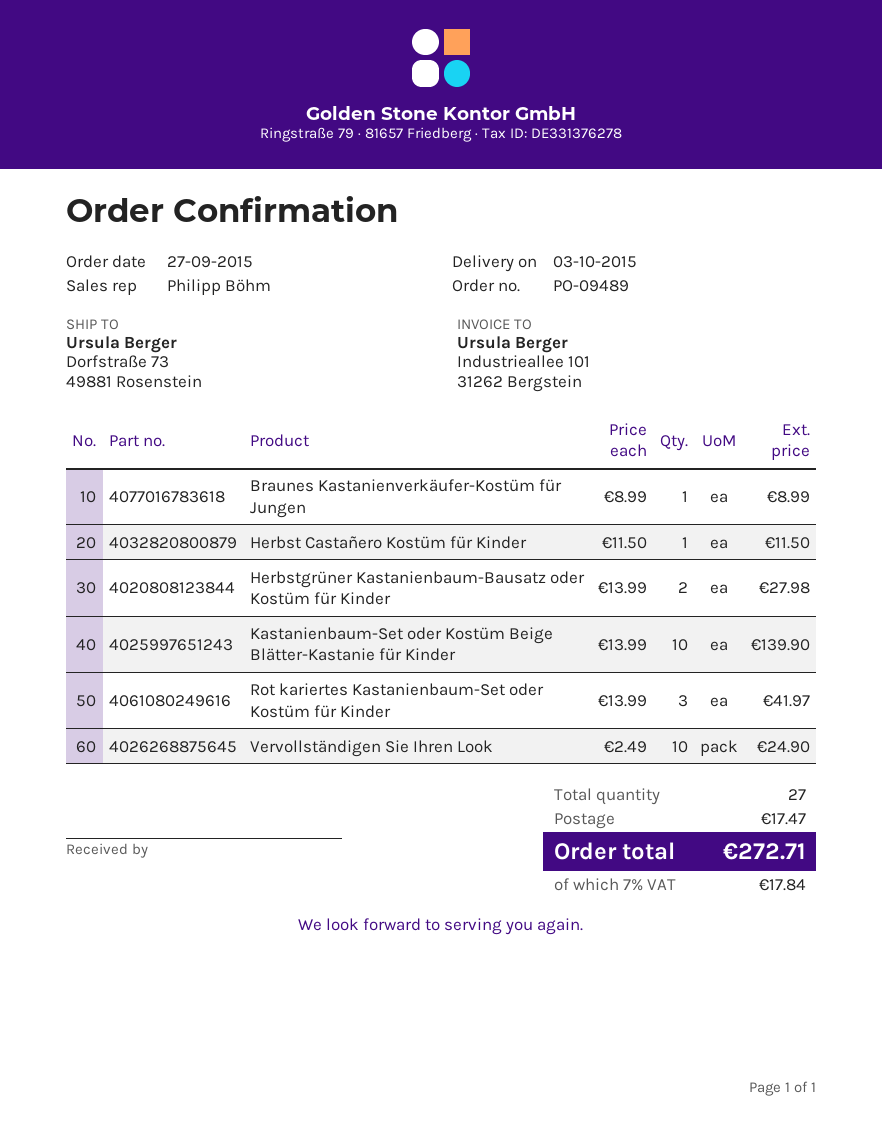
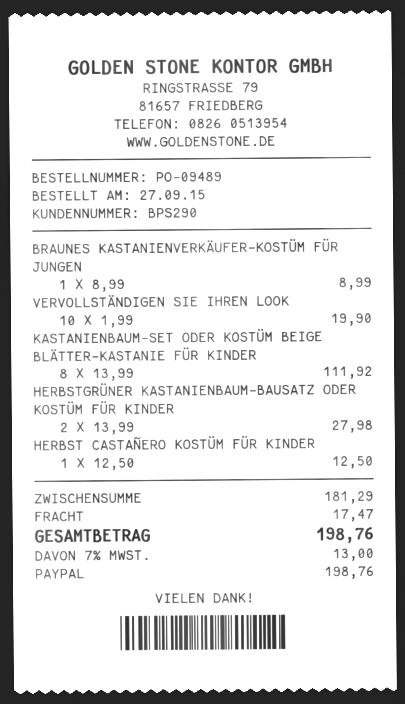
Herbst Castañero Kostüm für Kinder: 1 x 11.50 = 11.50 -> 1 x 12.50 = 12.50
Kastanienbaum-Set oder Kostüm Beige Blätter-Kastanie für Kinder: 10 x 13.99 = 139.90 -> 8 x 13.99 = 111.92
Rot kariertes Kastanienbaum-Set oder Kostüm für Kinder: 3 x 13.99 = 41.97 -> none
Vervollständigen Sie Ihren Look: 10 x 2.49 = 24.90 -> 10 x 1.99 = 19.90
tax: 7% = 17.84 -> 7% = 13.00
total: 272.71 -> 198.76

